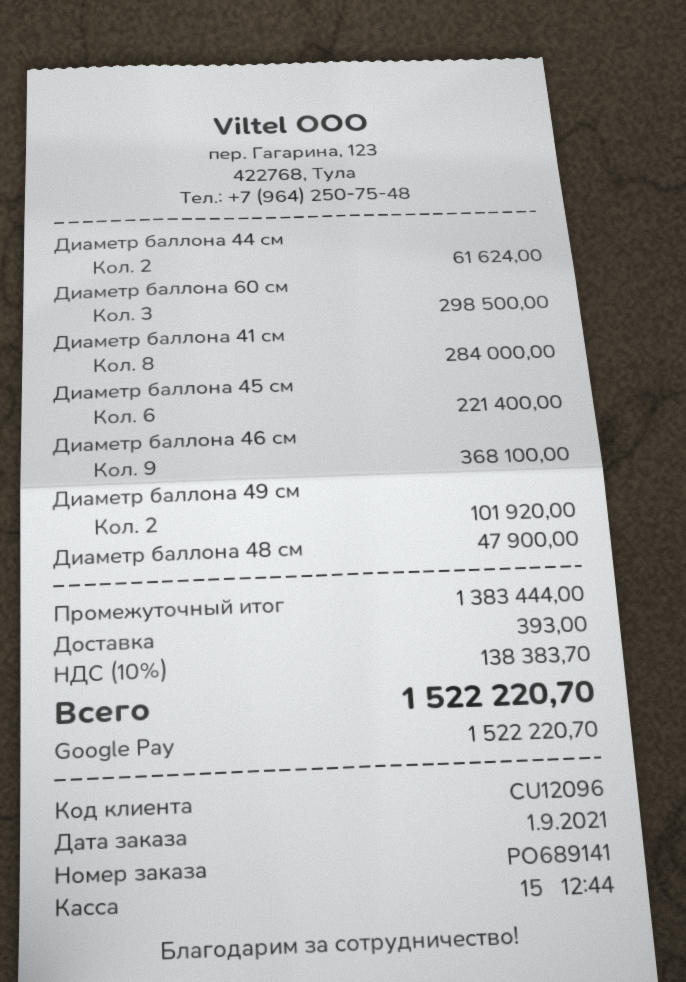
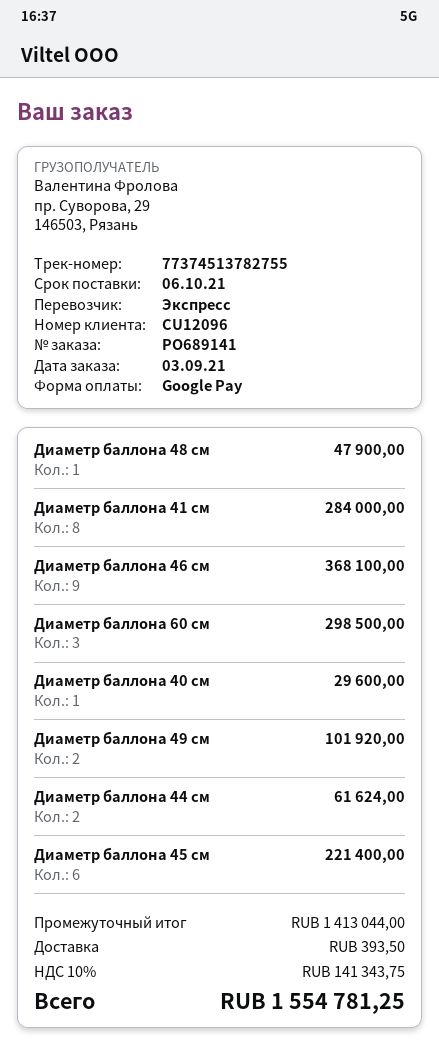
order date: 2021-09-01 -> 2021-09-03
Диаметр баллона 40 см: none -> 1 for 29600.00
subtotal: 1383444.00 -> 1413044.00
shipping: 393.00 -> 393.50
tax: 10% = 138383.70 -> 10% = 141343.75
total: 1522220.70 -> 1554781.25

